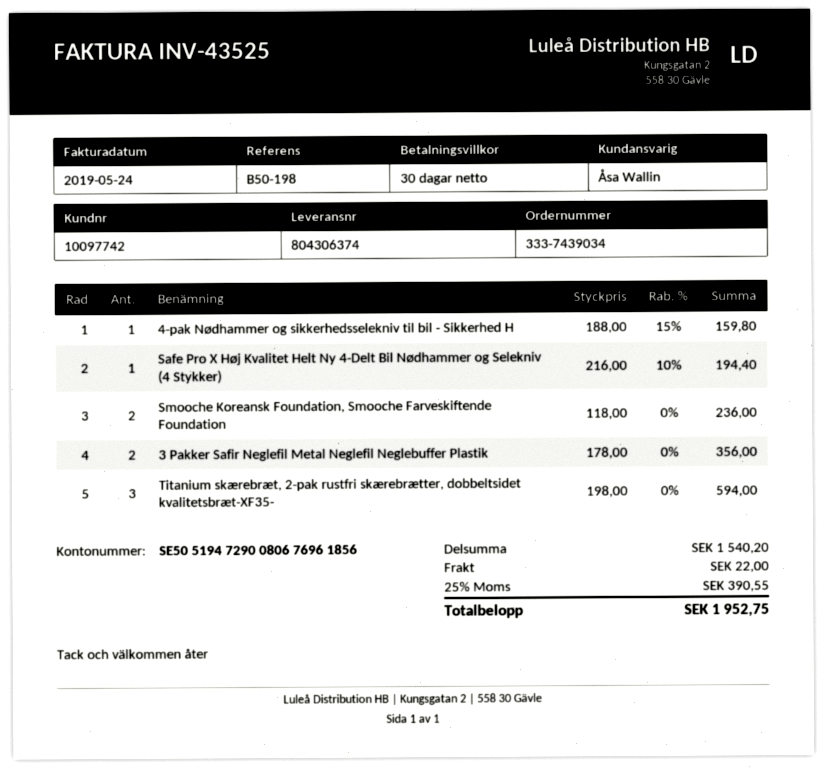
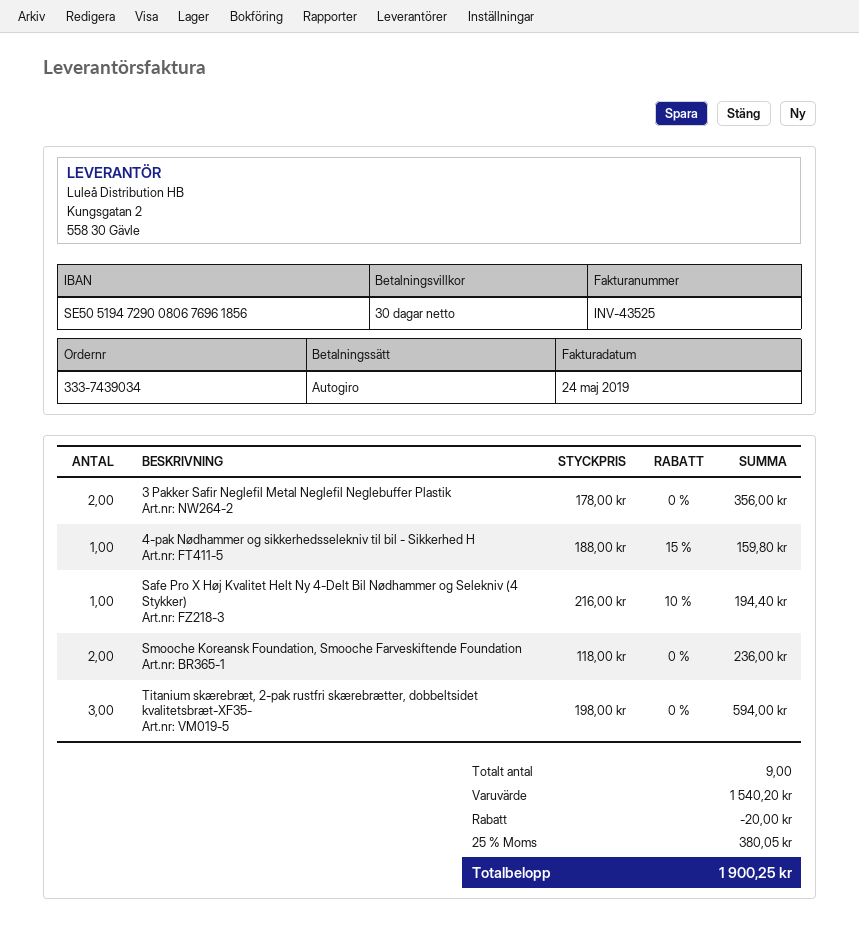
discount: none -> 20.00
shipping: 22.00 -> none
tax: 25% = 390.55 -> 25% = 380.05
total: 1952.75 -> 1900.25

